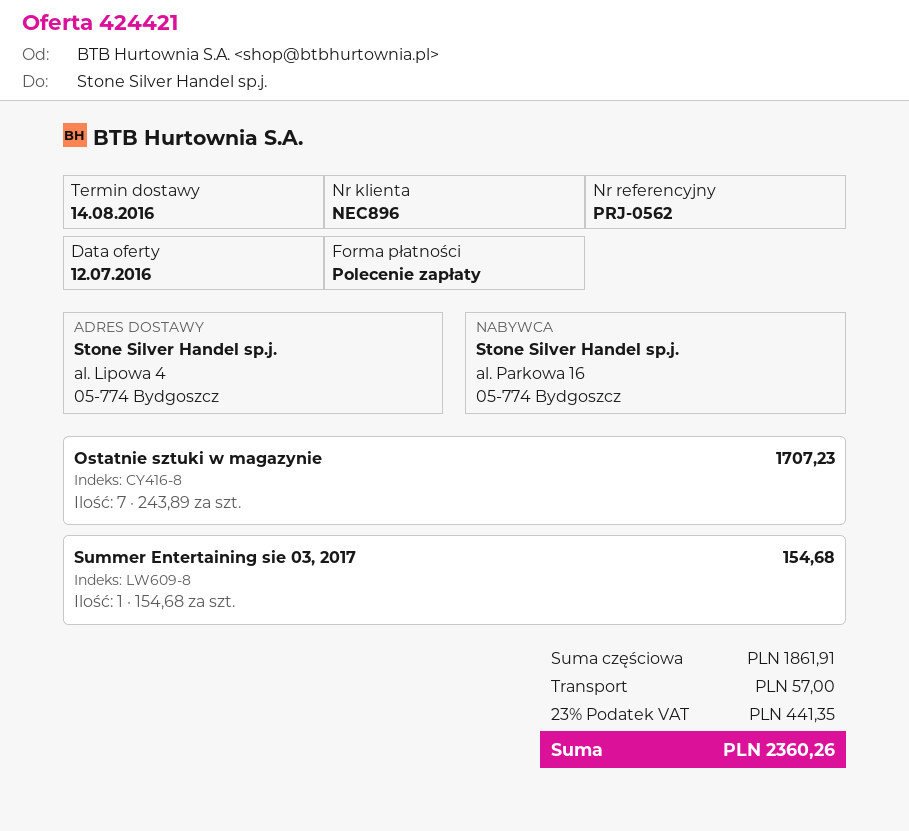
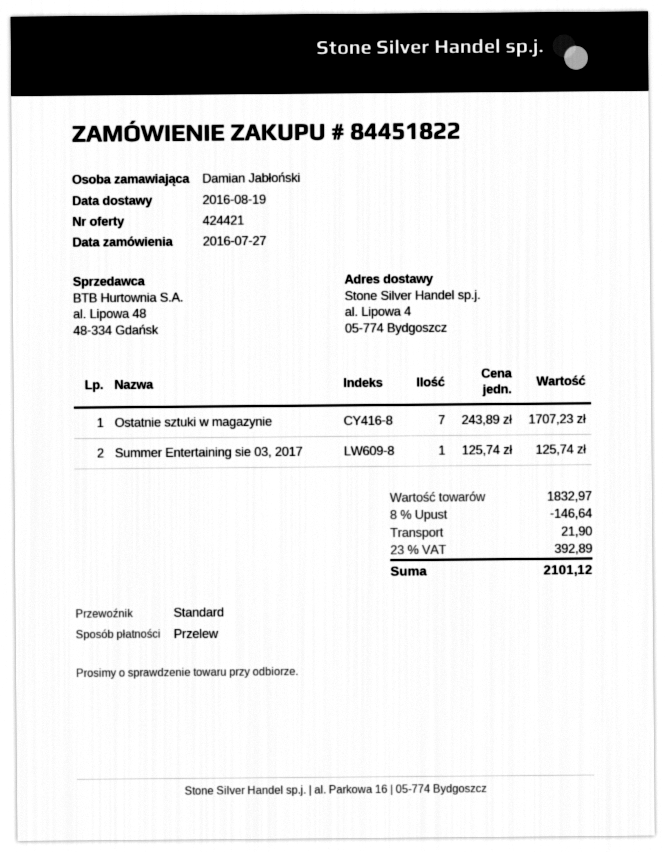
delivery date: 2016-08-14 -> 2016-08-19
payment method: direct debit -> bank transfer
Summer Entertaining sie 03, 2017: 1 x 154.68 = 154.68 -> 1 x 125.74 = 125.74
subtotal: 1861.91 -> 1832.97
discount: none -> 8% = 146.64
shipping: 57.00 -> 21.90
tax: 23% = 441.35 -> 23% = 392.89
total: 2360.26 -> 2101.12

